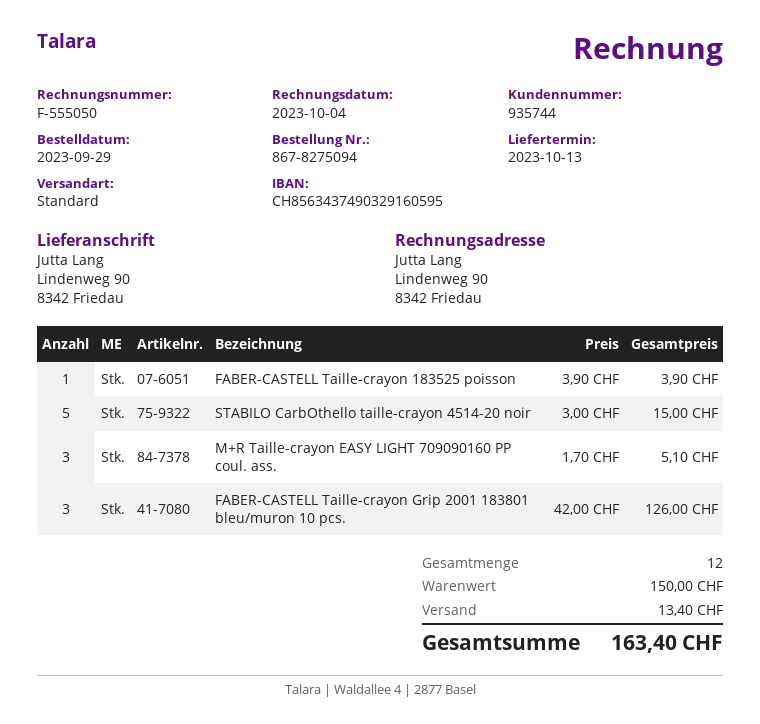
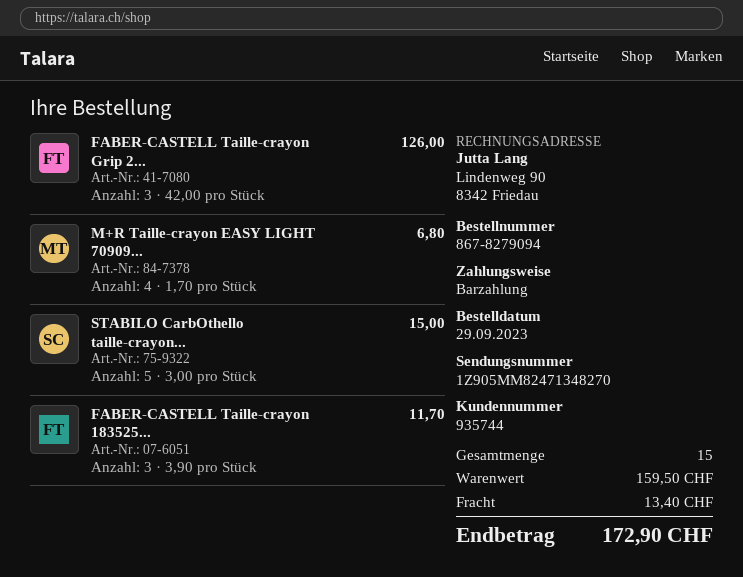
order number: 867-8275094 -> 867-8279094
FABER-CASTELL Taille-crayon 183525 poisson: 1 x 3.90 = 3.90 -> 3 x 3.90 = 11.70
M+R Taille-crayon EASY LIGHT 709090160 PP coul. ass.: 3 x 1.70 = 5.10 -> 4 x 1.70 = 6.80
total quantity: 12 -> 15
subtotal: 150.00 -> 159.50
total: 163.40 -> 172.90

